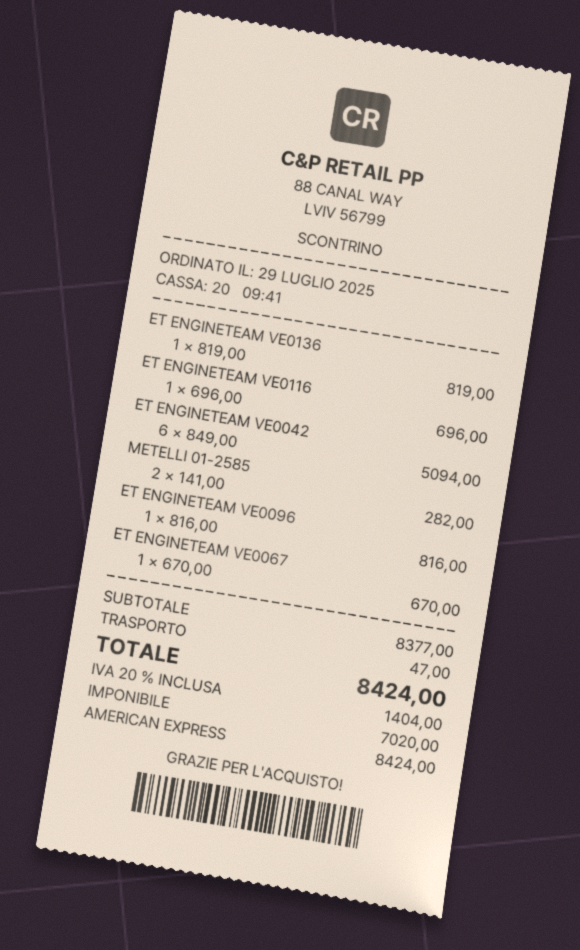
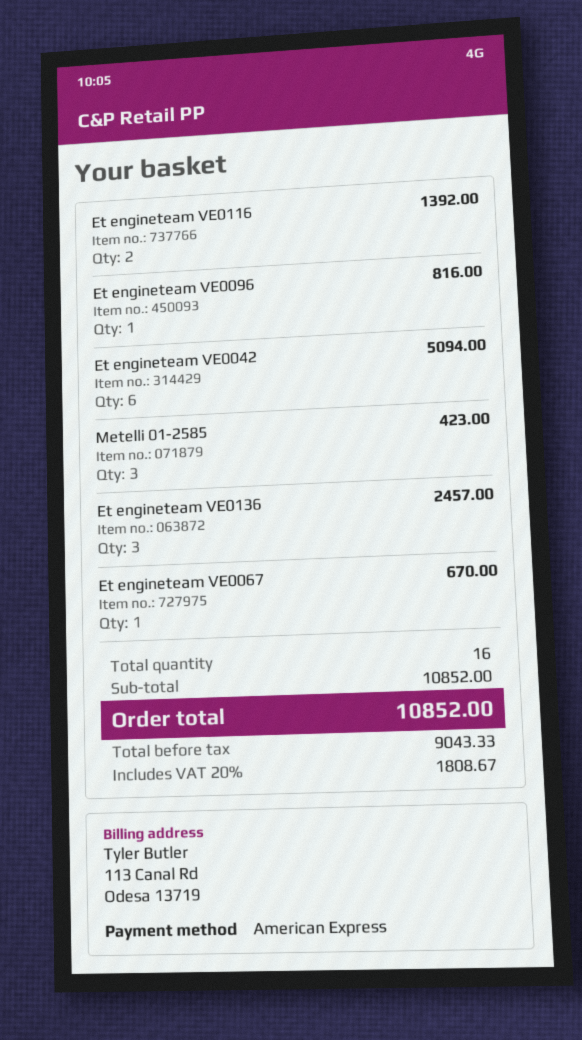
ET ENGINETEAM VE0136: 1 for 819.00 -> 3 for 2457.00
ET ENGINETEAM VE0116: 1 for 696.00 -> 2 for 1392.00
METELLI 01-2585: 2 for 282.00 -> 3 for 423.00
subtotal: 8377.00 -> 10852.00
shipping: 47.00 -> none
net: 7020.00 -> 9043.33
tax: 20% = 1404.00 -> 20% = 1808.67
total: 8424.00 -> 10852.00

